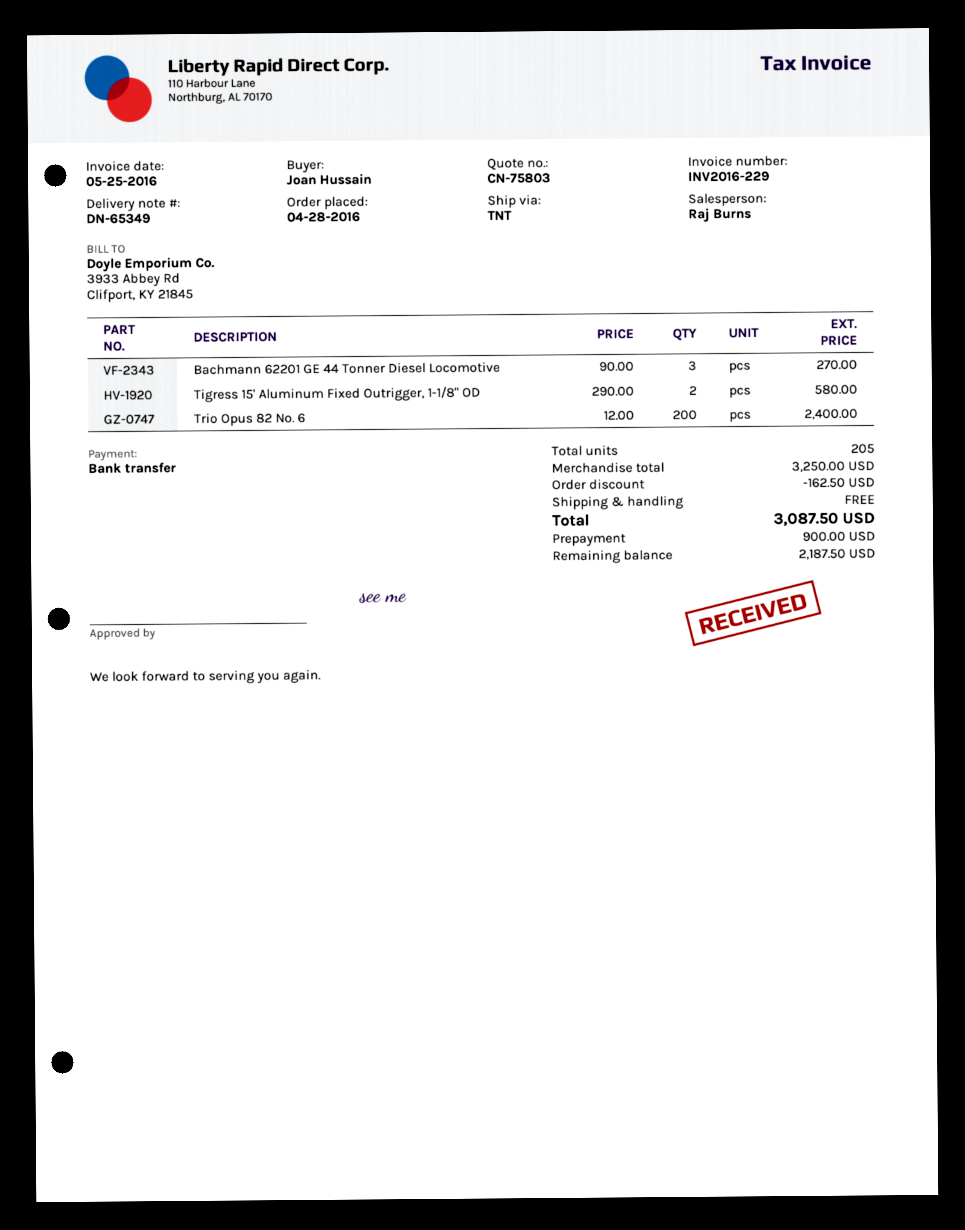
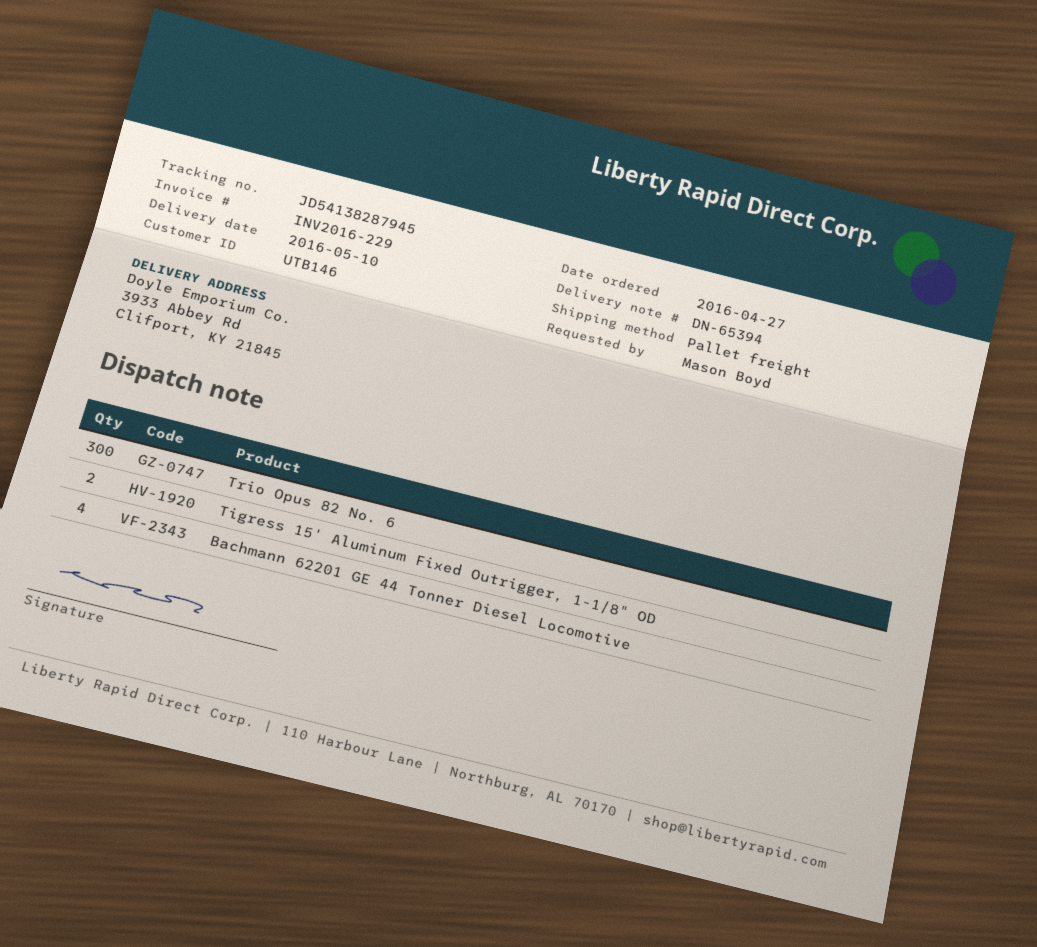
order date: 2016-04-28 -> 2016-04-27
delivery note number: DN-65349 -> DN-65394
ordered by: Joan Hussain -> Mason Boyd
shipping method: TNT -> pallet freight
Bachmann 62201 GE 44 Tonner Diesel Locomotive: 3 -> 4
Trio Opus 82 No. 6: 200 -> 300

